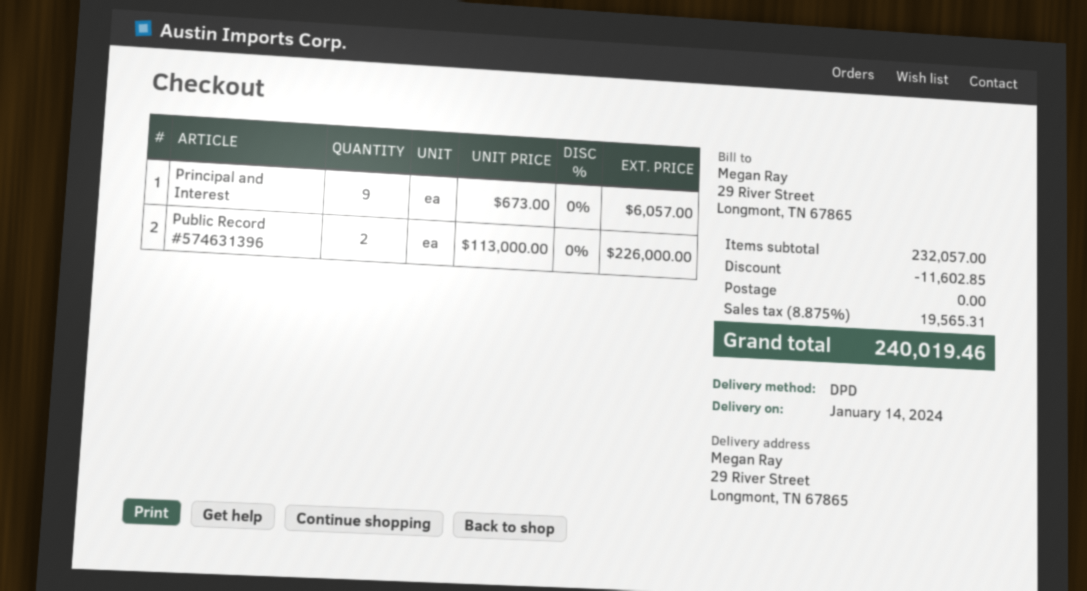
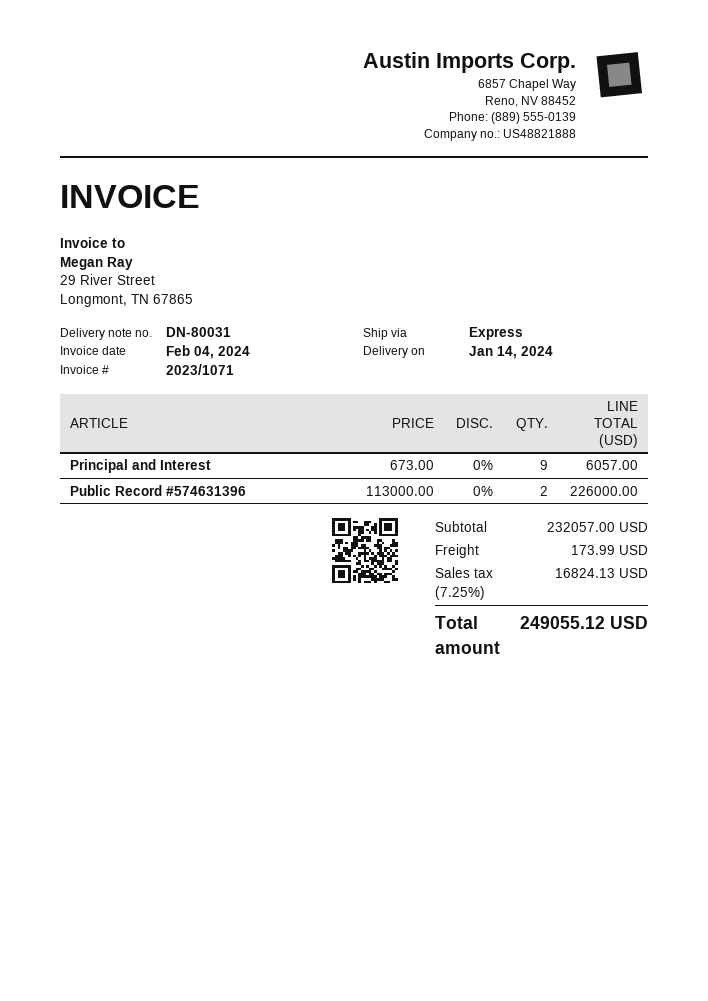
shipping method: DPD -> express
discount: 11602.85 -> none
shipping: 0.00 -> 173.99
tax: 8.875% = 19565.31 -> 7.25% = 16824.13
total: 240019.46 -> 249055.12

